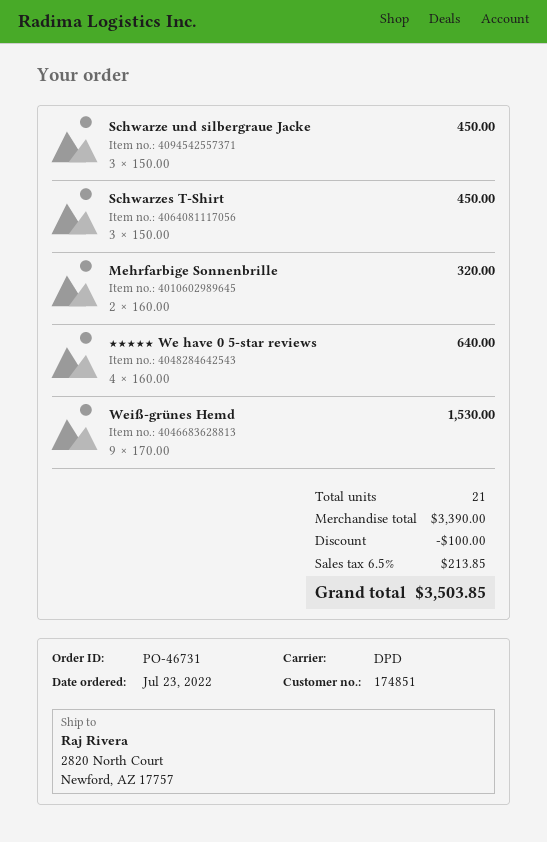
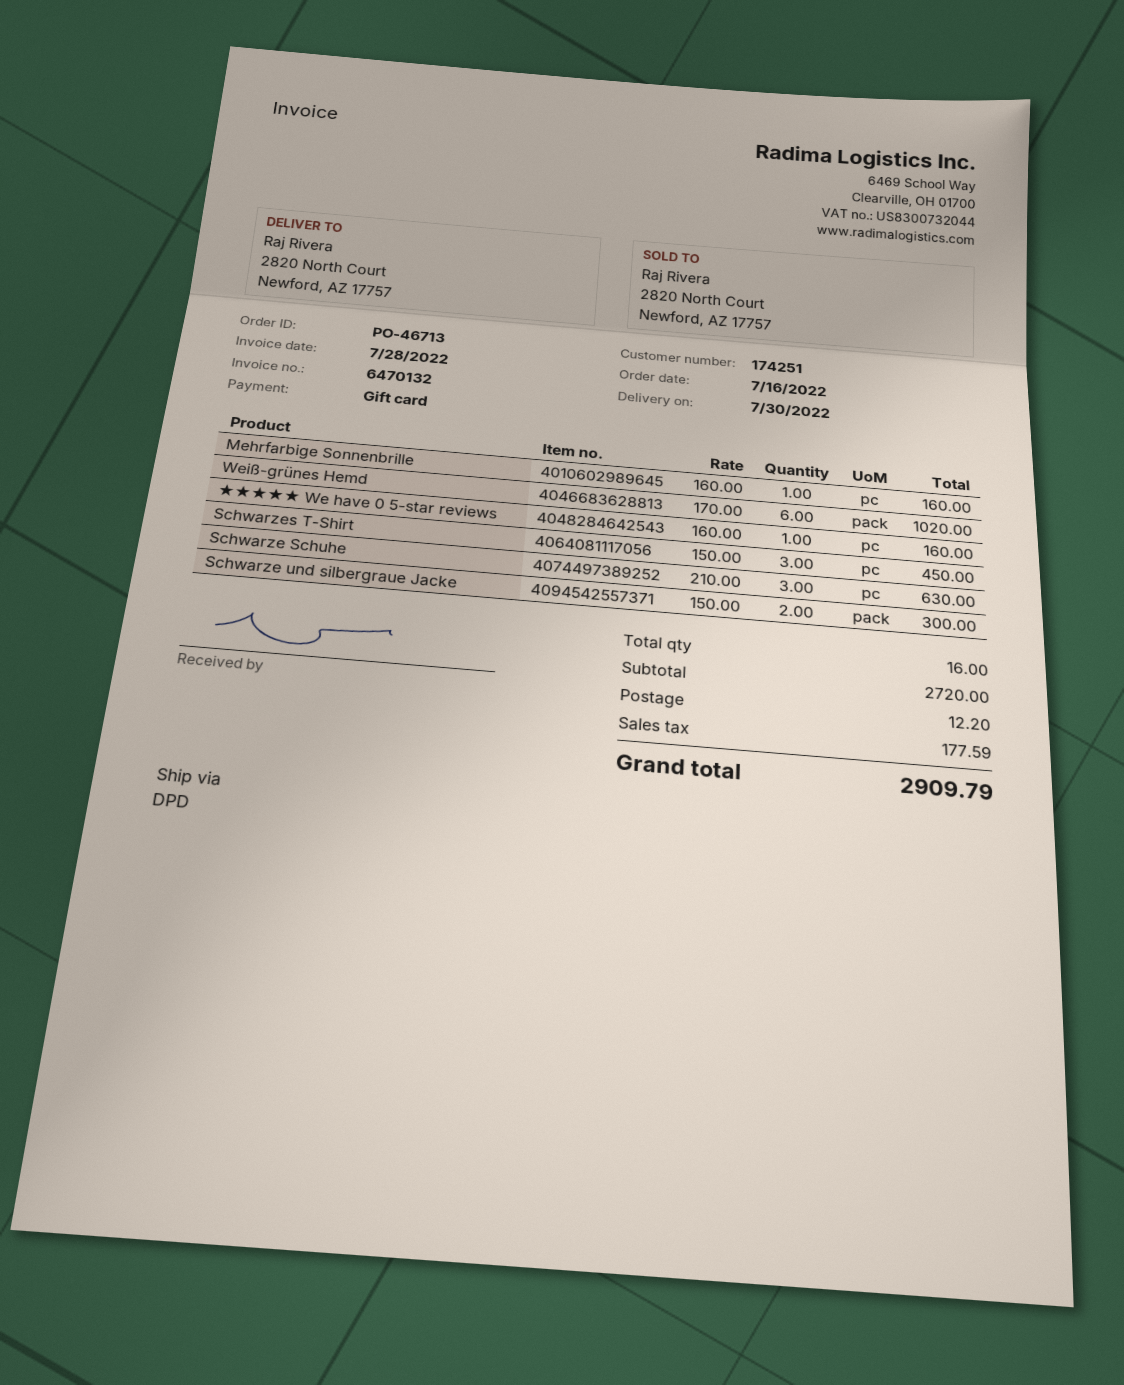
order number: PO-46731 -> PO-46713
order date: 2022-07-23 -> 2022-07-16
customer number: 174851 -> 174251
Schwarze und silbergraue Jacke: 3 x 150.00 = 450.00 -> 2 x 150.00 = 300.00
Mehrfarbige Sonnenbrille: 2 x 160.00 = 320.00 -> 1 x 160.00 = 160.00
★★★★★ We have 0 5-star reviews: 4 x 160.00 = 640.00 -> 1 x 160.00 = 160.00
Weiß-grünes Hemd: 9 x 170.00 = 1530.00 -> 6 x 170.00 = 1020.00
Schwarze Schuhe: none -> 3 x 210.00 = 630.00
total quantity: 21 -> 16
subtotal: 3390.00 -> 2720.00
discount: 100.00 -> none
shipping: none -> 12.20
tax: 213.85 -> 177.59
total: 3503.85 -> 2909.79

